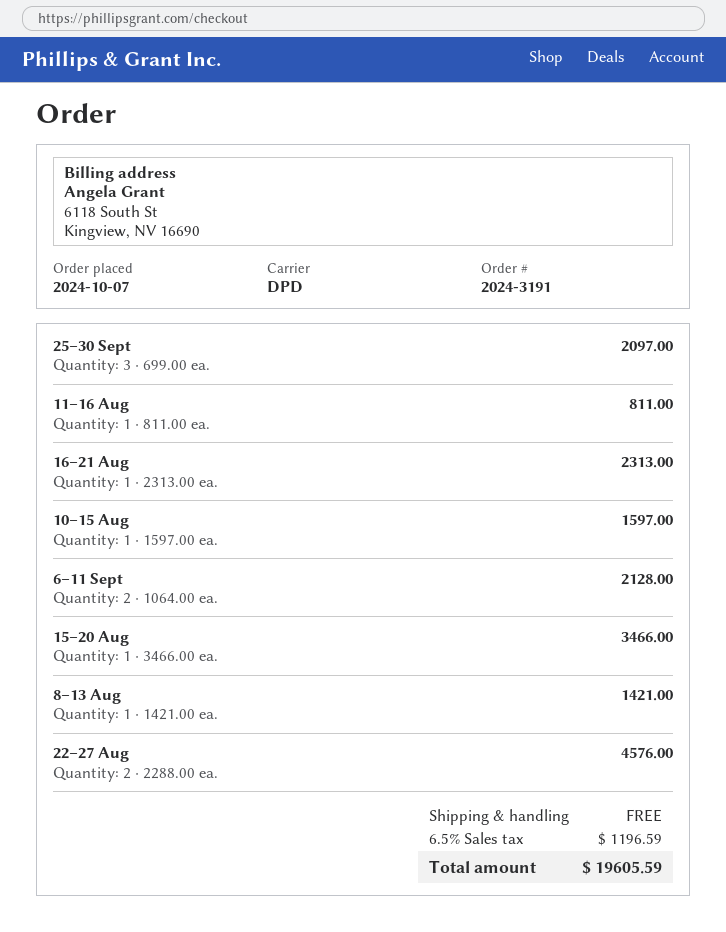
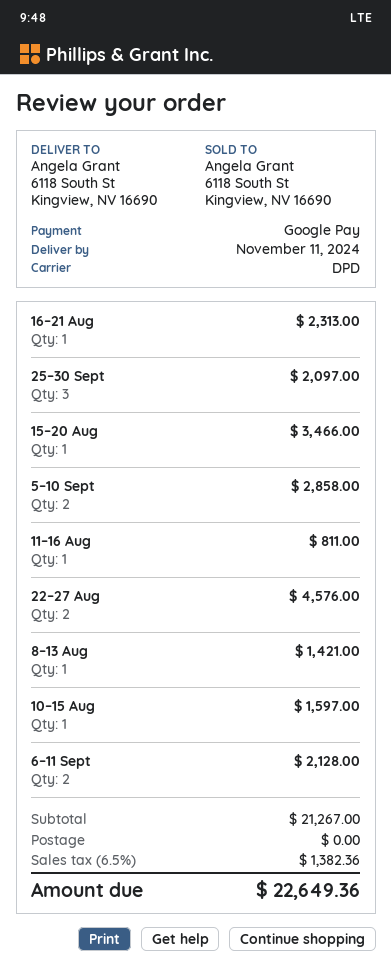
5–10 Sept: none -> 2 for 2858.00
tax: 6.5% = 1196.59 -> 6.5% = 1382.36
total: 19605.59 -> 22649.36

